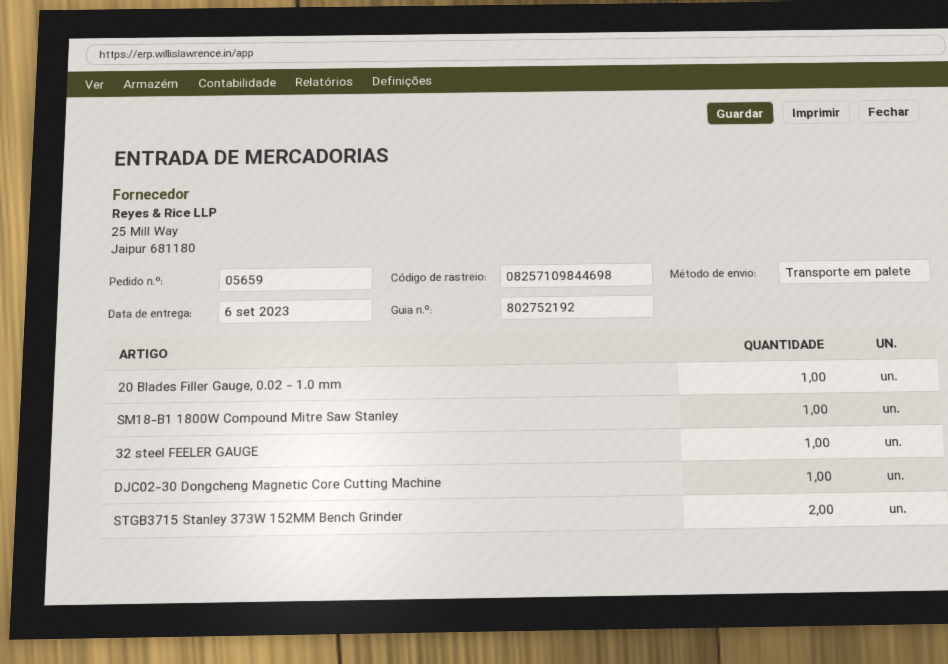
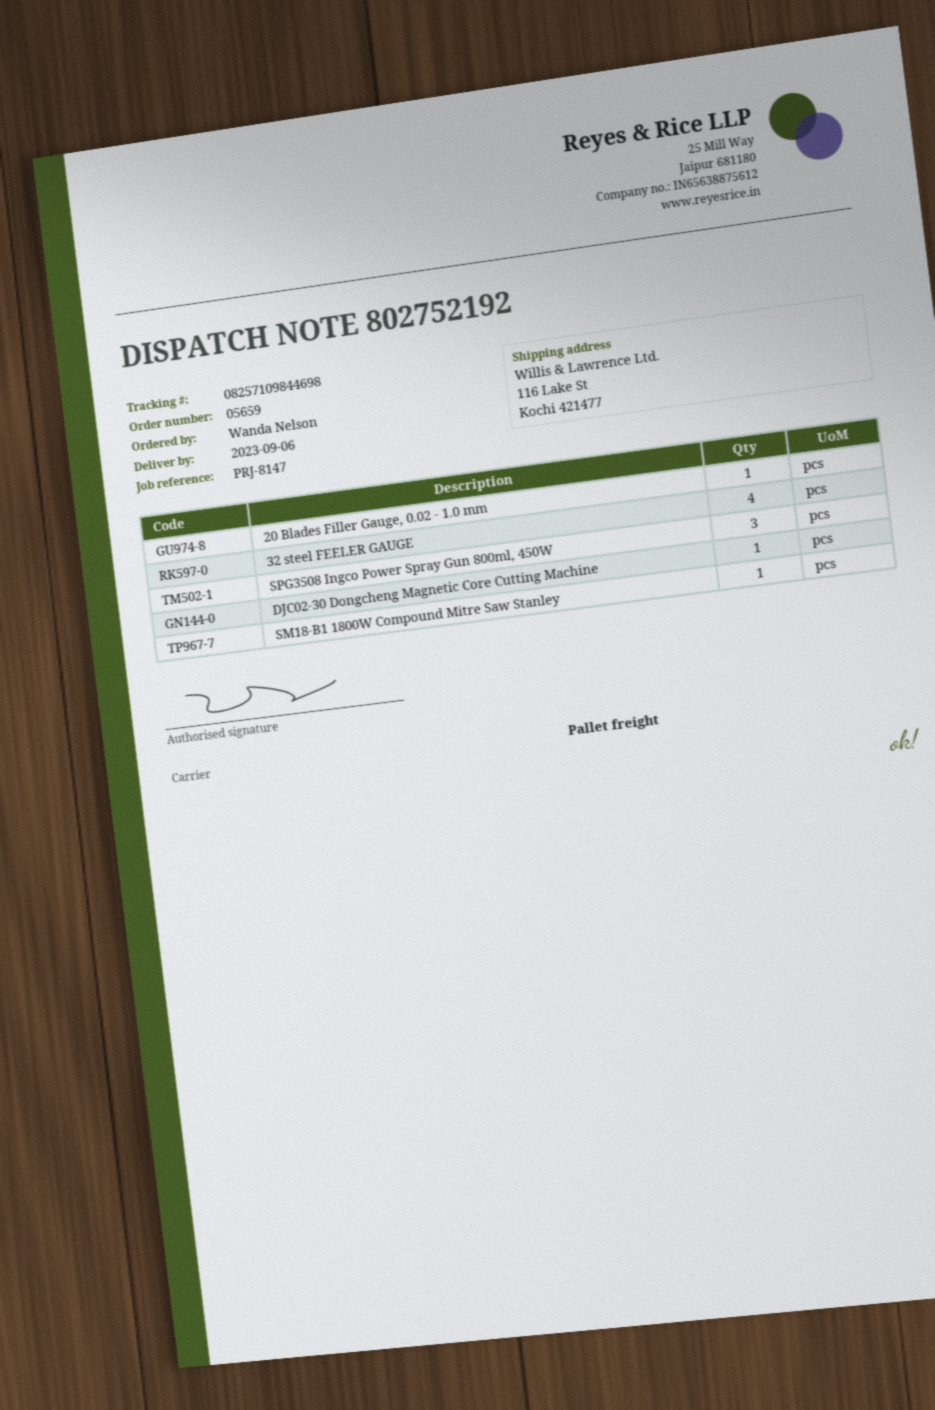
32 steel FEELER GAUGE: 1 -> 4
STGB3715 Stanley 373W 152MM Bench Grinder: 2 -> none
SPG3508 Ingco Power Spray Gun 800ml, 450W: none -> 3

